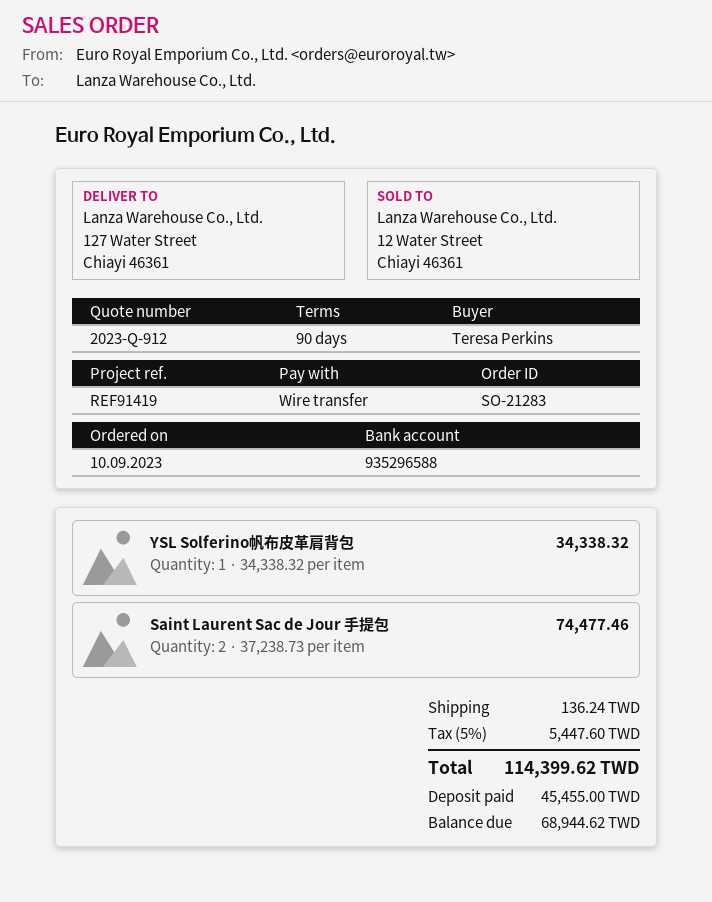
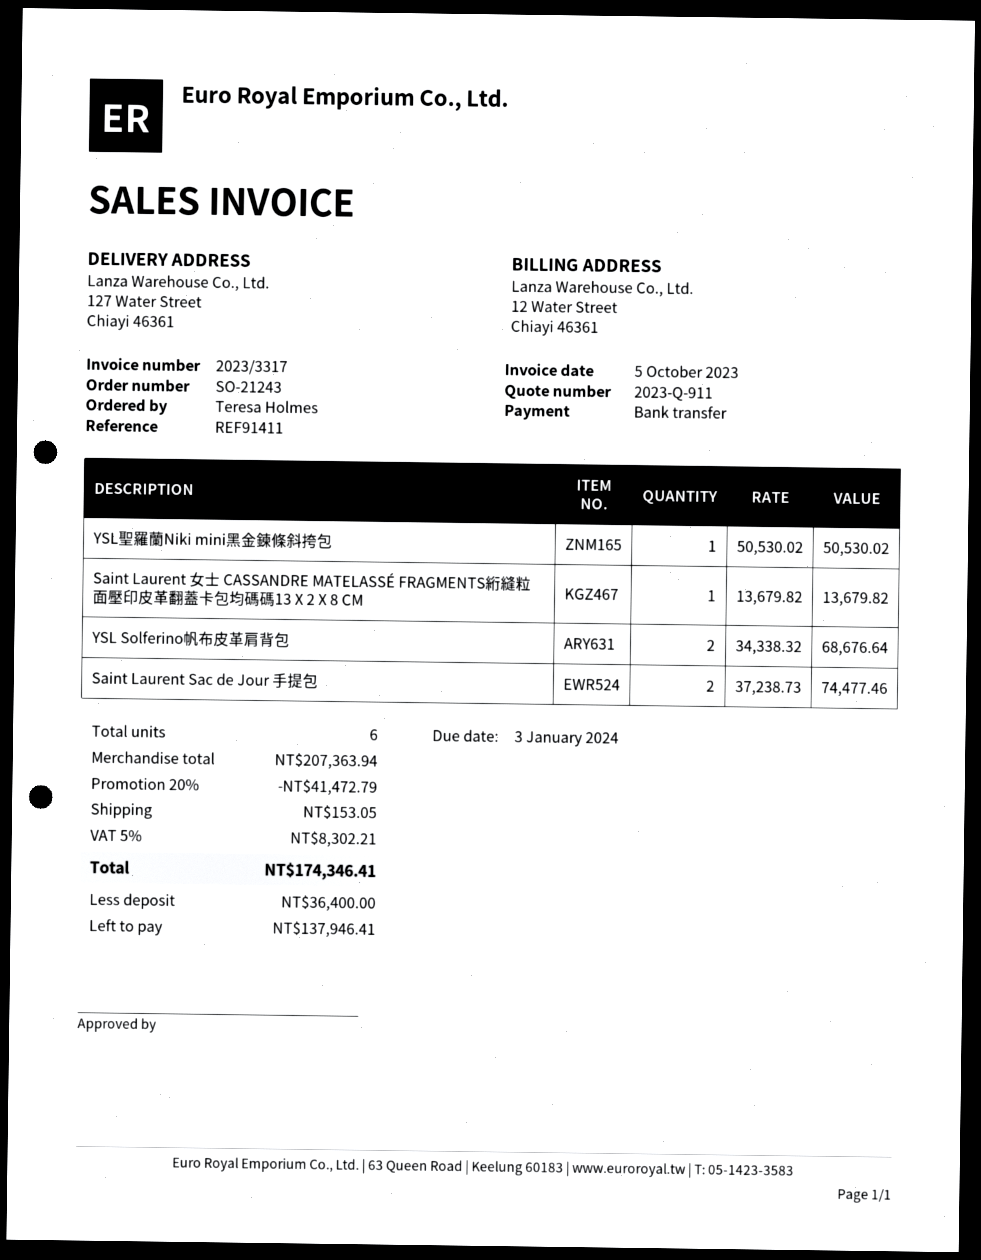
quote number: 2023-Q-912 -> 2023-Q-911
order number: SO-21283 -> SO-21243
reference: REF91419 -> REF91411
ordered by: Teresa Perkins -> Teresa Holmes
YSL Solferino帆布皮革肩背包: 1 x 34338.32 = 34338.32 -> 2 x 34338.32 = 68676.64
YSL聖羅蘭Niki mini黑金鍊條斜挎包: none -> 1 x 50530.02 = 50530.02
Saint Laurent 女士 CASSANDRE MATELASSÉ FRAGMENTS絎縫粒面壓印皮革翻蓋卡包均碼碼13 X 2 X 8 CM: none -> 1 x 13679.82 = 13679.82
discount: none -> 20% = 41472.79
shipping: 136.24 -> 153.05
tax: 5% = 5447.60 -> 5% = 8302.21
total: 114399.62 -> 174346.41
deposit: 45455.00 -> 36400.00
balance: 68944.62 -> 137946.41

